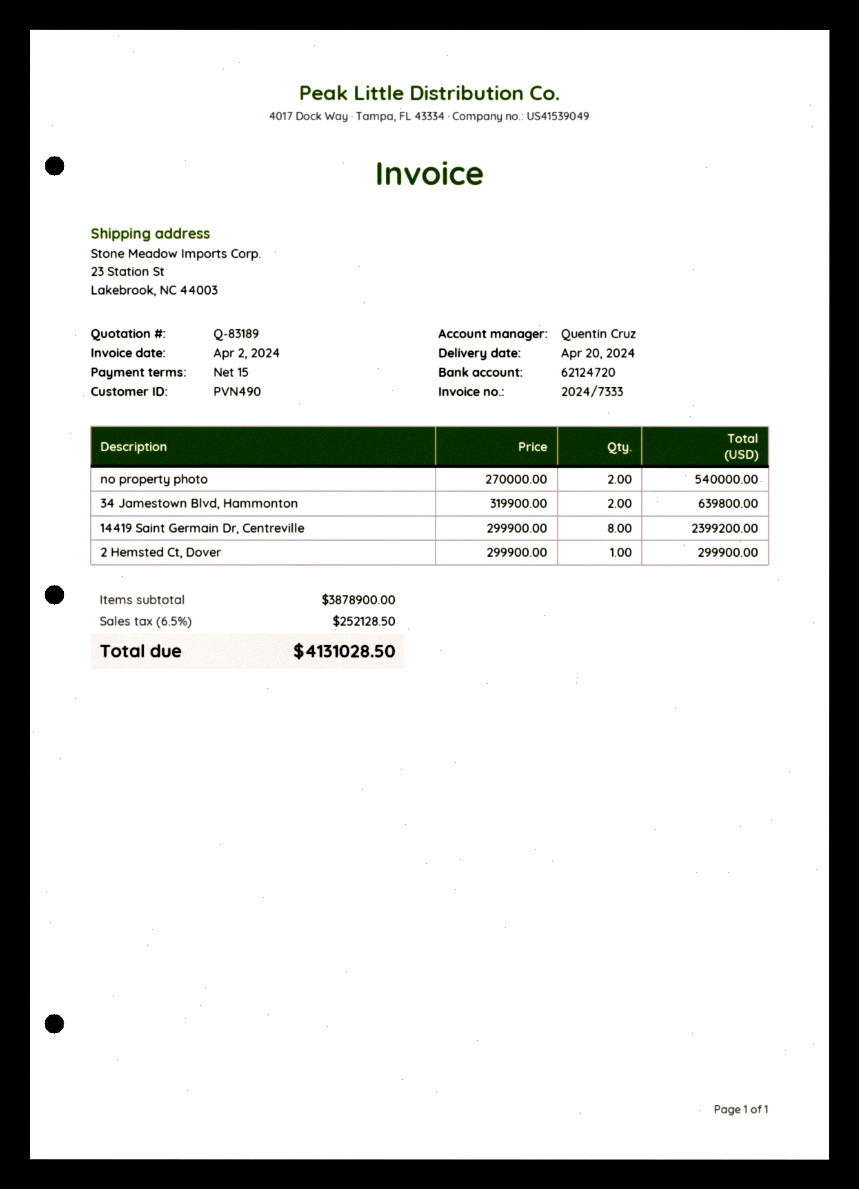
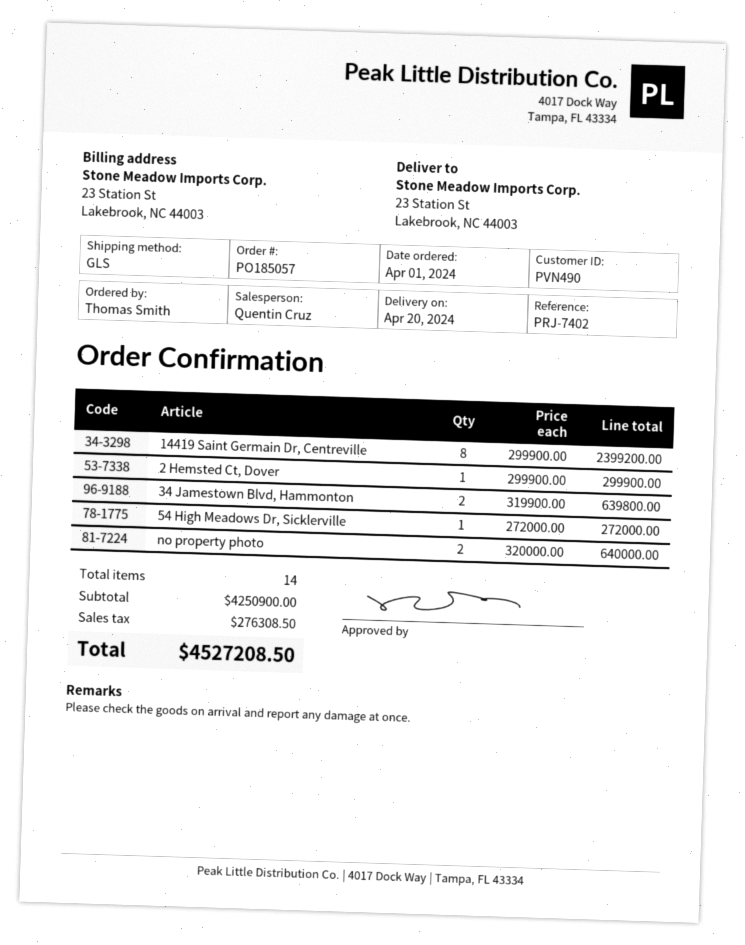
no property photo: 2 x 270000.00 = 540000.00 -> 2 x 320000.00 = 640000.00
54 High Meadows Dr, Sicklerville: none -> 1 x 272000.00 = 272000.00
subtotal: 3878900.00 -> 4250900.00
tax: 252128.50 -> 276308.50
total: 4131028.50 -> 4527208.50

